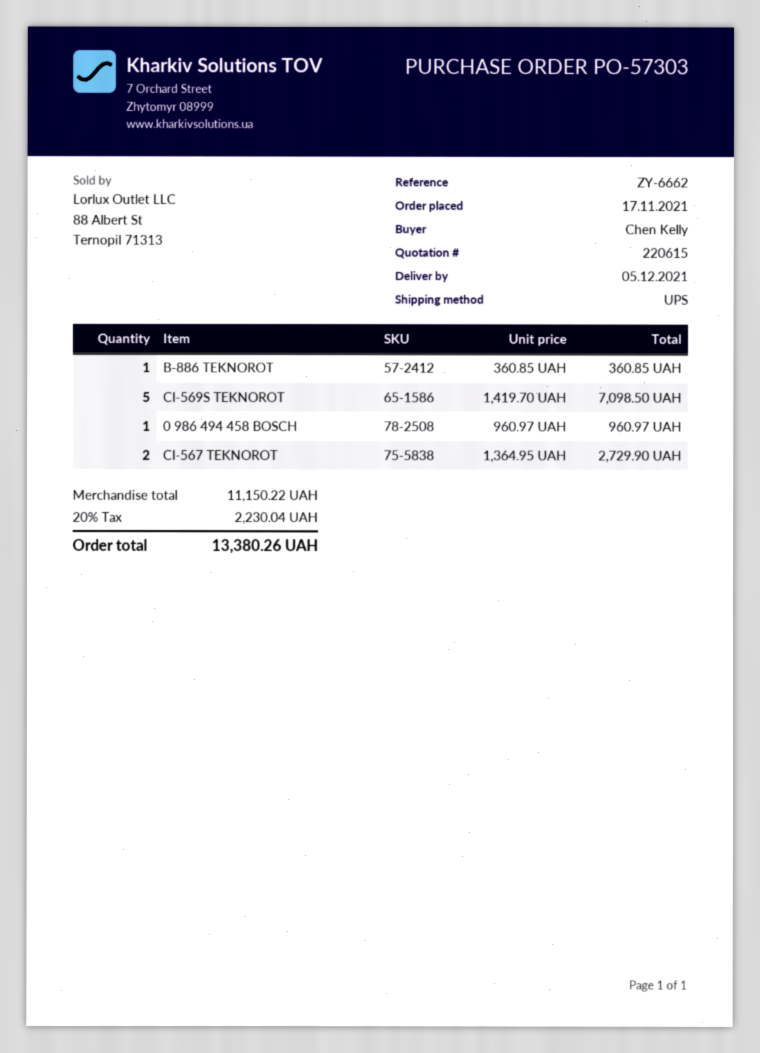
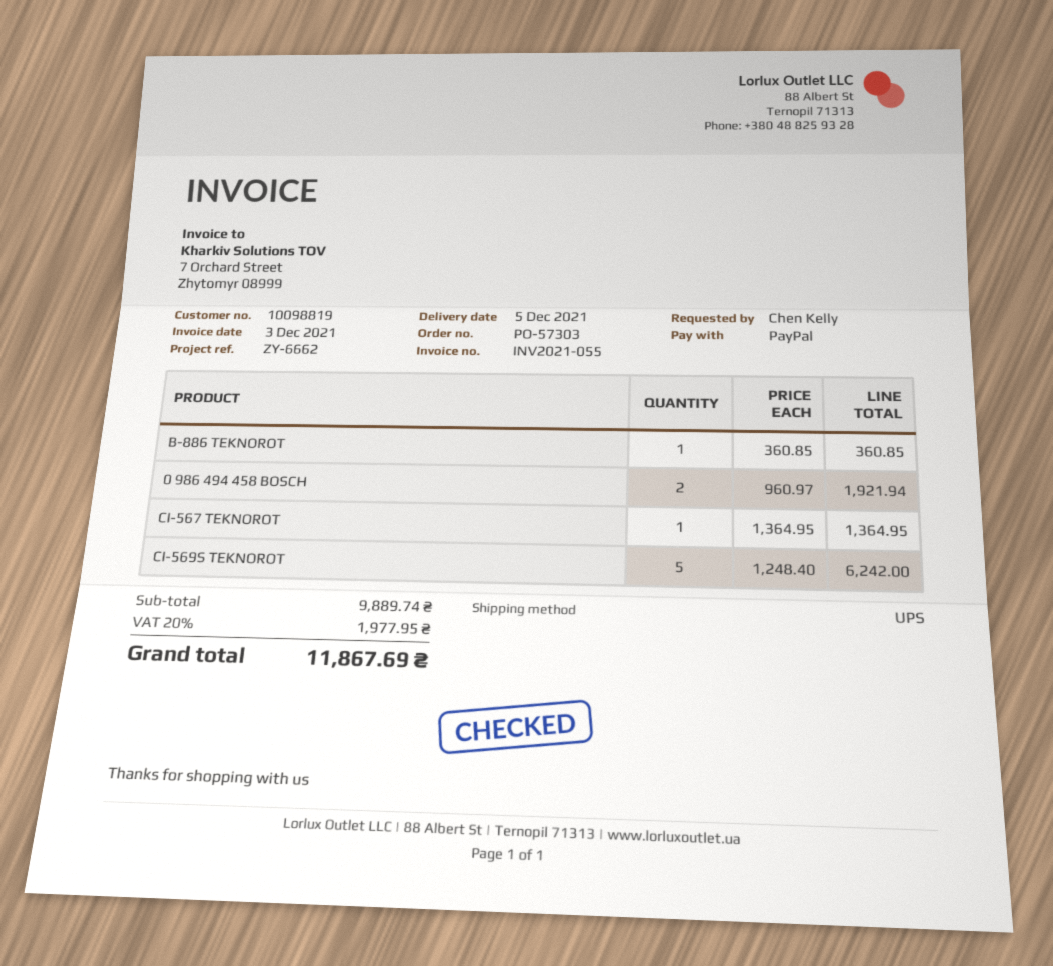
CI-569S TEKNOROT: 5 x 1419.70 = 7098.50 -> 5 x 1248.40 = 6242.00
0 986 494 458 BOSCH: 1 x 960.97 = 960.97 -> 2 x 960.97 = 1921.94
CI-567 TEKNOROT: 2 x 1364.95 = 2729.90 -> 1 x 1364.95 = 1364.95
subtotal: 11150.22 -> 9889.74
tax: 20% = 2230.04 -> 20% = 1977.95
total: 13380.26 -> 11867.69

